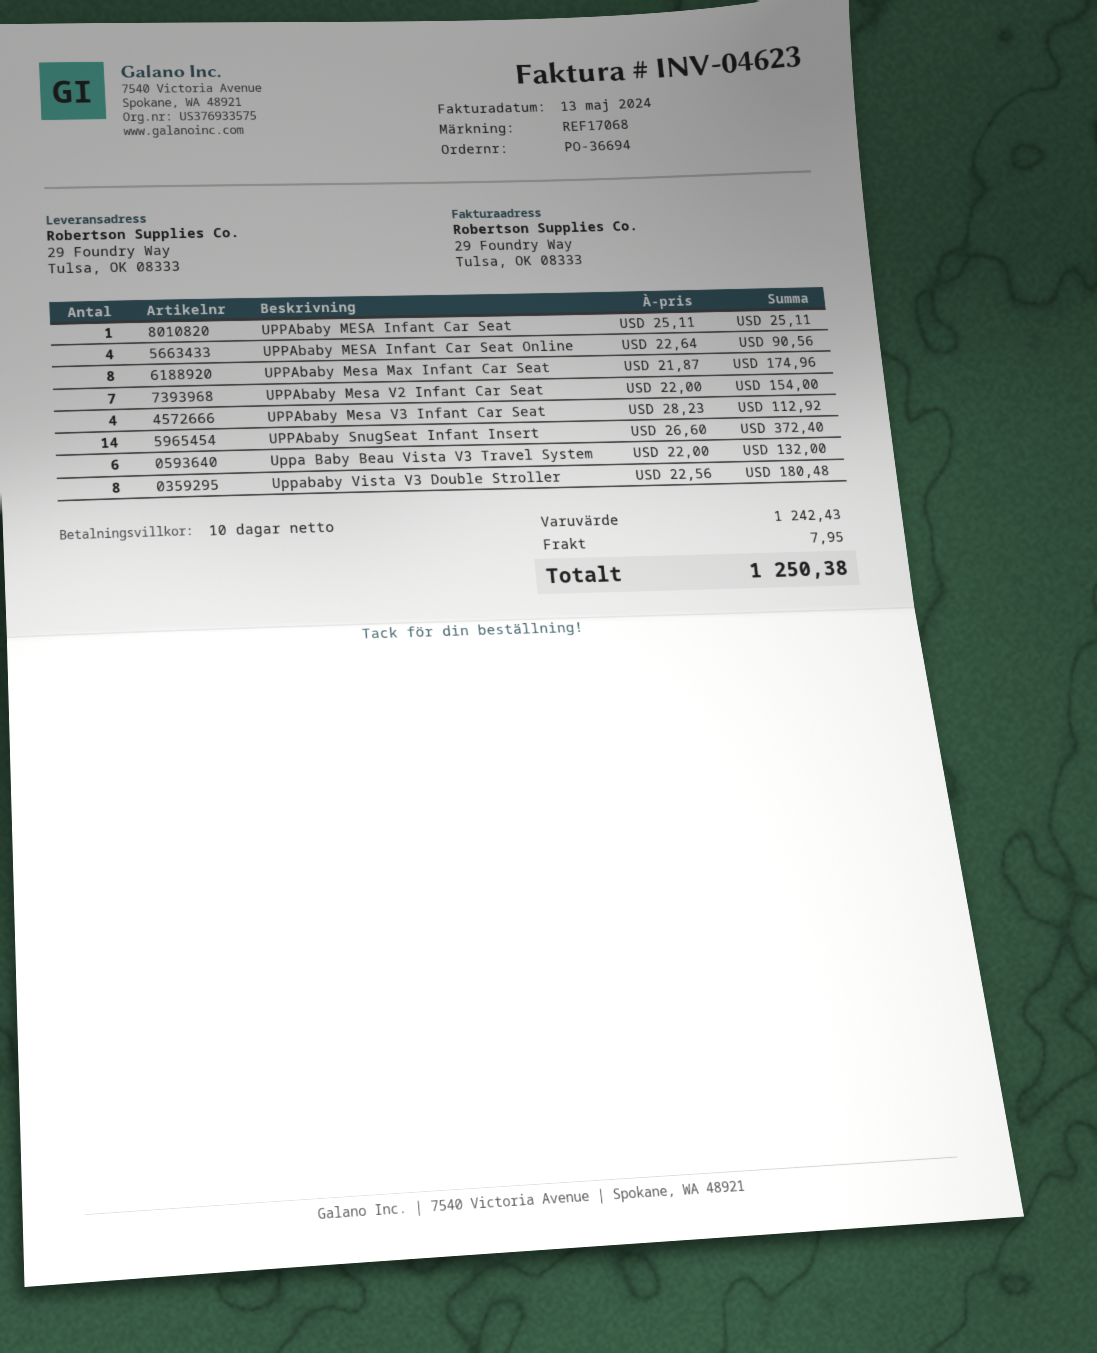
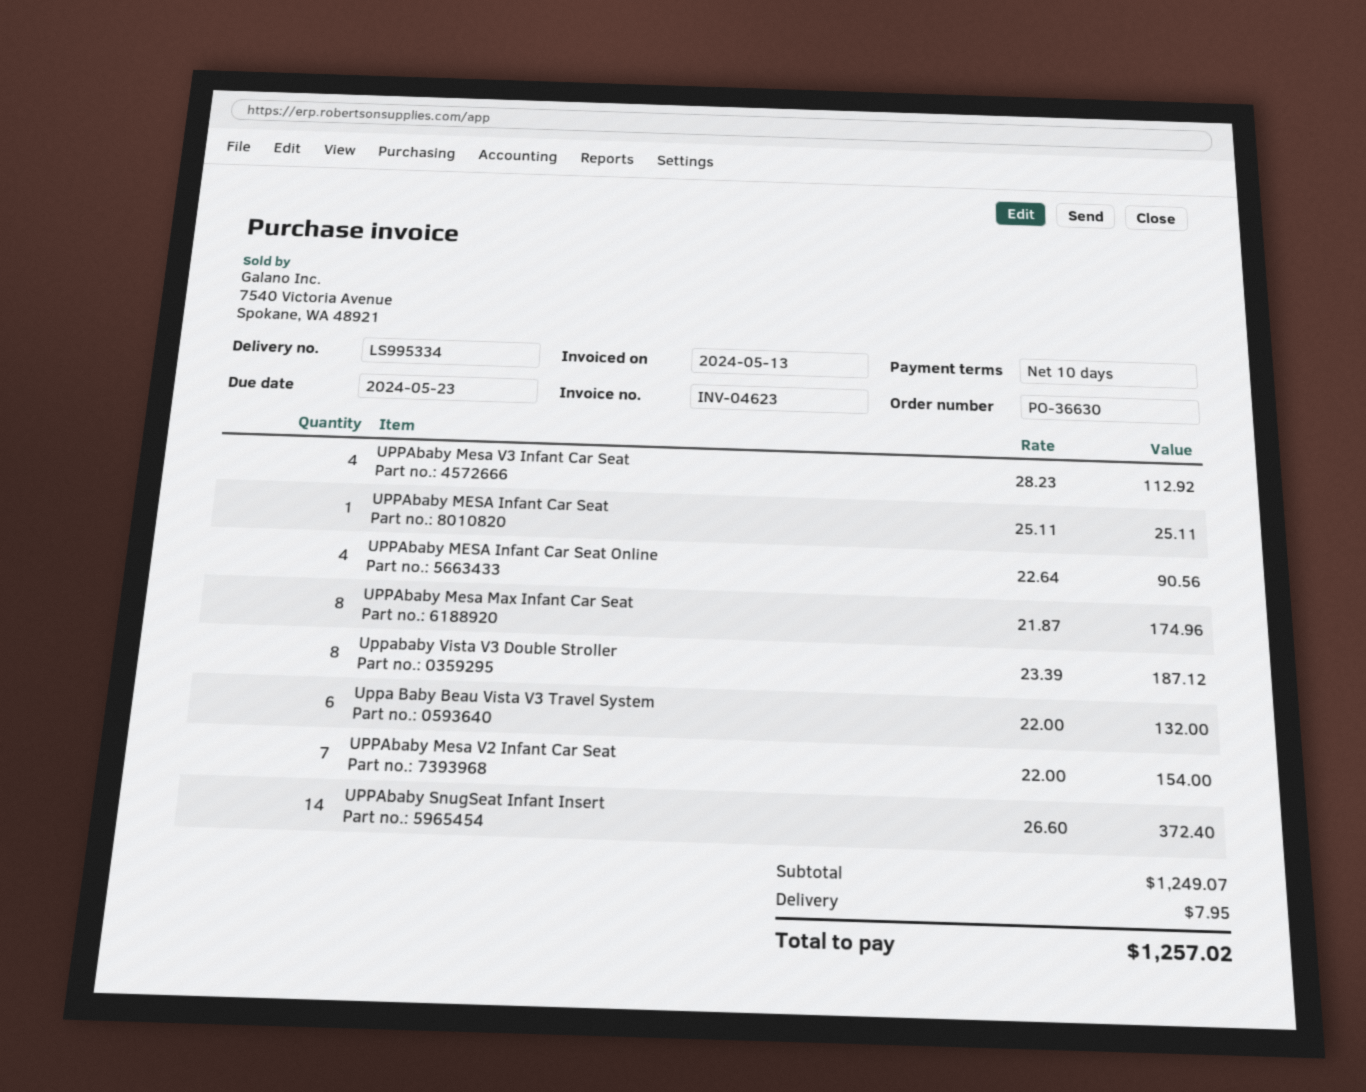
order number: PO-36694 -> PO-36630
Uppababy Vista V3 Double Stroller: 8 x 22.56 = 180.48 -> 8 x 23.39 = 187.12
subtotal: 1242.43 -> 1249.07
total: 1250.38 -> 1257.02

